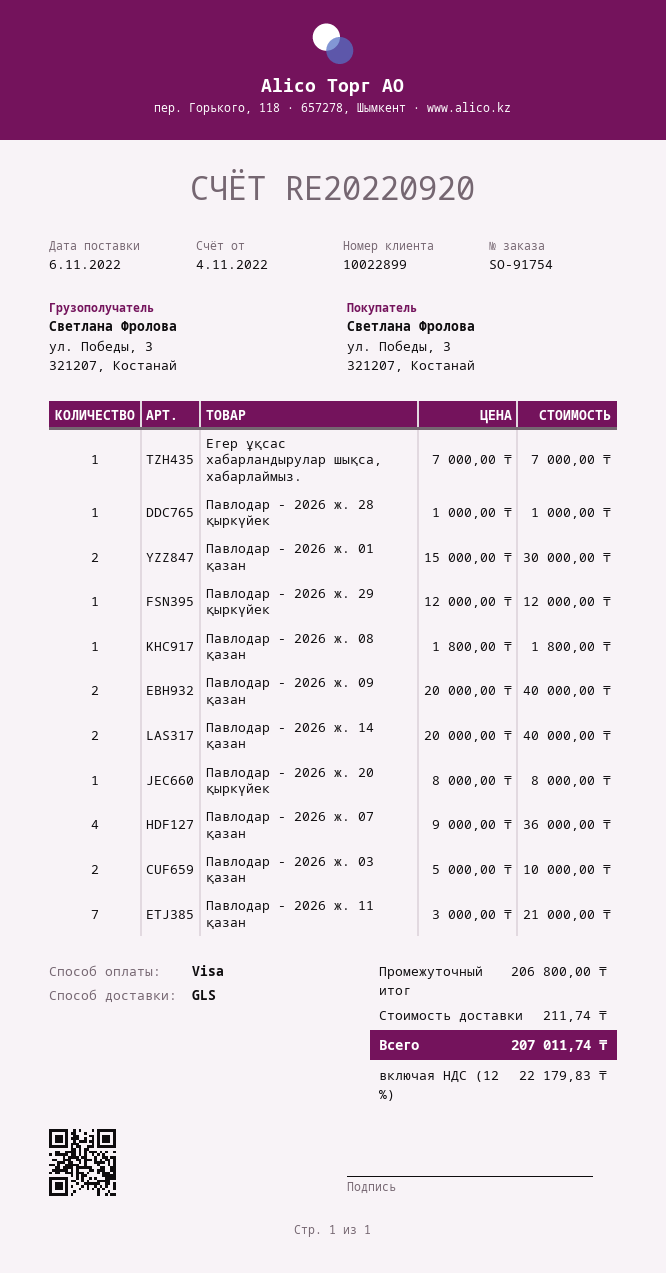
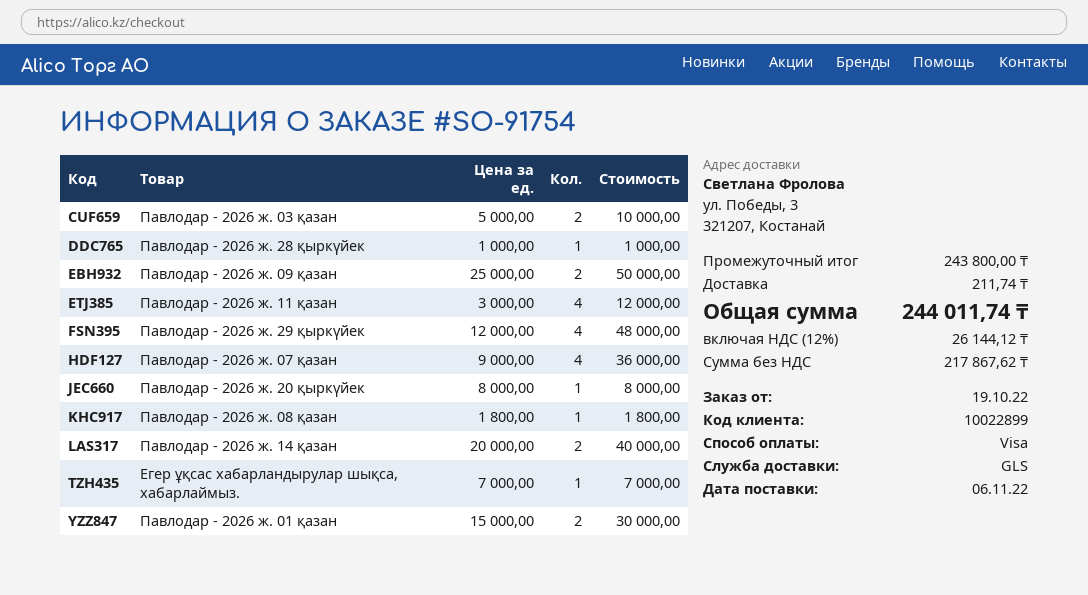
Павлодар - 2026 ж. 29 қыркүйек: 1 x 12000.00 = 12000.00 -> 4 x 12000.00 = 48000.00
Павлодар - 2026 ж. 09 қазан: 2 x 20000.00 = 40000.00 -> 2 x 25000.00 = 50000.00
Павлодар - 2026 ж. 11 қазан: 7 x 3000.00 = 21000.00 -> 4 x 3000.00 = 12000.00
subtotal: 206800.00 -> 243800.00
tax: 12% = 22179.83 -> 12% = 26144.12
total: 207011.74 -> 244011.74

